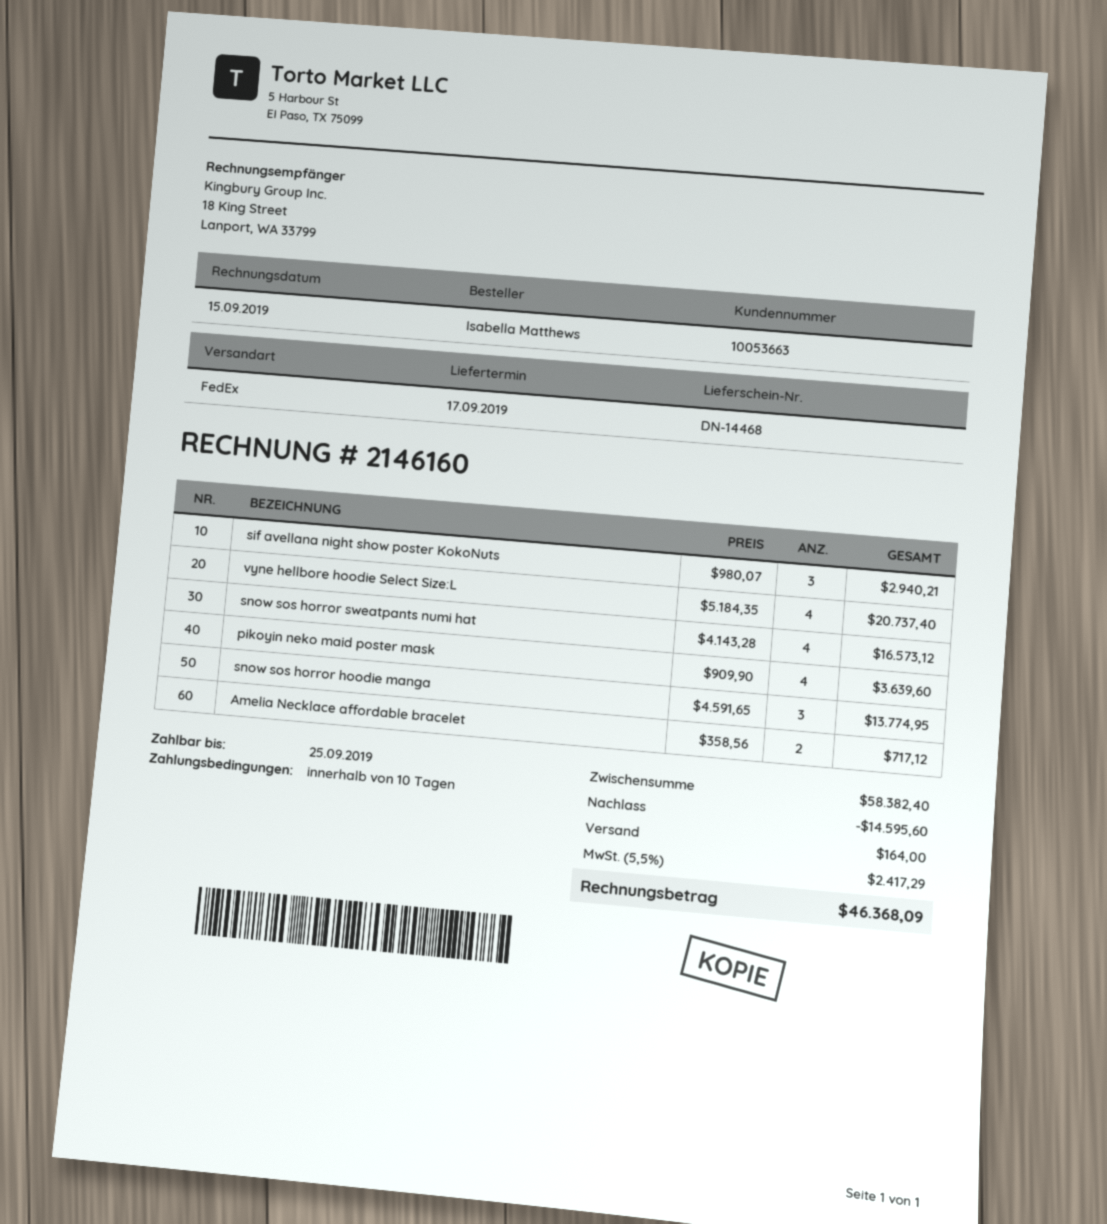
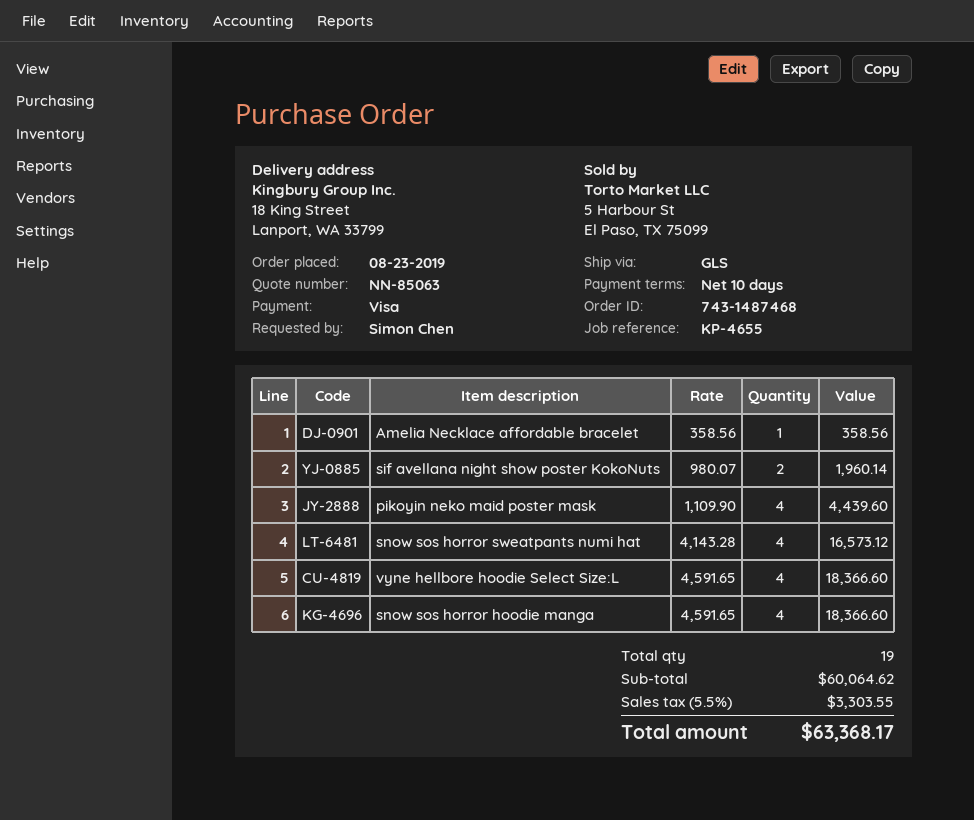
ordered by: Isabella Matthews -> Simon Chen
shipping method: FedEx -> GLS
sif avellana night show poster KokoNuts: 3 x 980.07 = 2940.21 -> 2 x 980.07 = 1960.14
vyne hellbore hoodie Select Size:L: 4 x 5184.35 = 20737.40 -> 4 x 4591.65 = 18366.60
pikoyin neko maid poster mask: 4 x 909.90 = 3639.60 -> 4 x 1109.90 = 4439.60
snow sos horror hoodie manga: 3 x 4591.65 = 13774.95 -> 4 x 4591.65 = 18366.60
Amelia Necklace affordable bracelet: 2 x 358.56 = 717.12 -> 1 x 358.56 = 358.56
subtotal: 58382.40 -> 60064.62
discount: 14595.60 -> none
shipping: 164.00 -> none
tax: 5.5% = 2417.29 -> 5.5% = 3303.55
total: 46368.09 -> 63368.17

